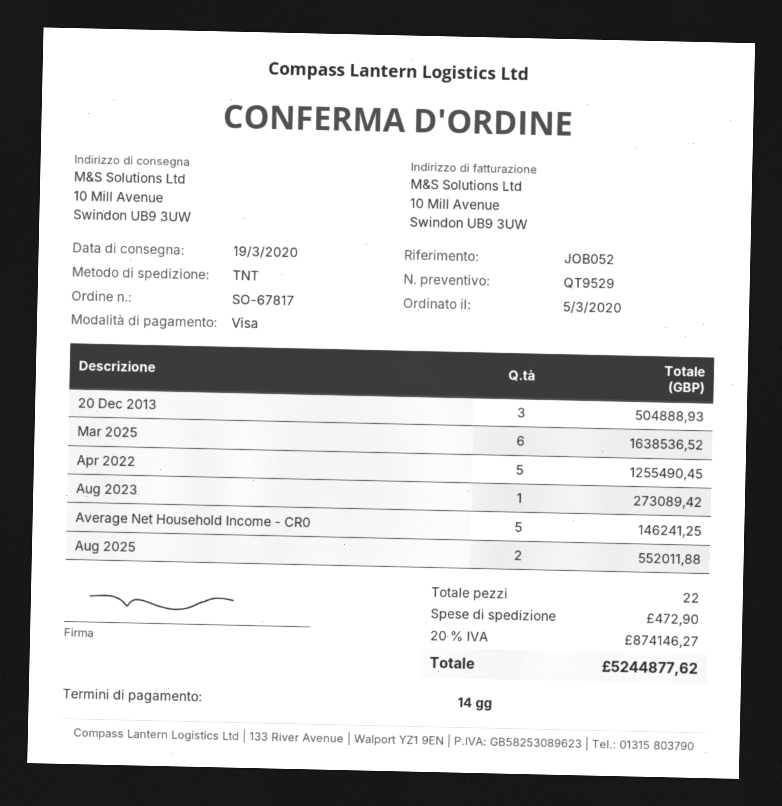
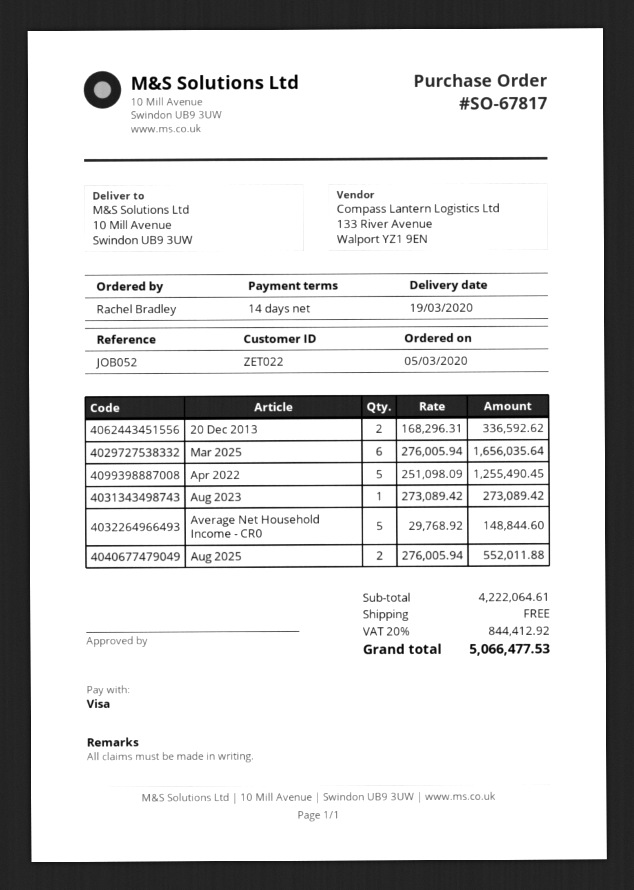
20 Dec 2013: 3 for 504888.93 -> 2 for 336592.62
Mar 2025: 6 for 1638536.52 -> 6 for 1656035.64
Average Net Household Income - CR0: 5 for 146241.25 -> 5 for 148844.60
shipping: 472.90 -> 0.00
tax: 20% = 874146.27 -> 20% = 844412.92
total: 5244877.62 -> 5066477.53

